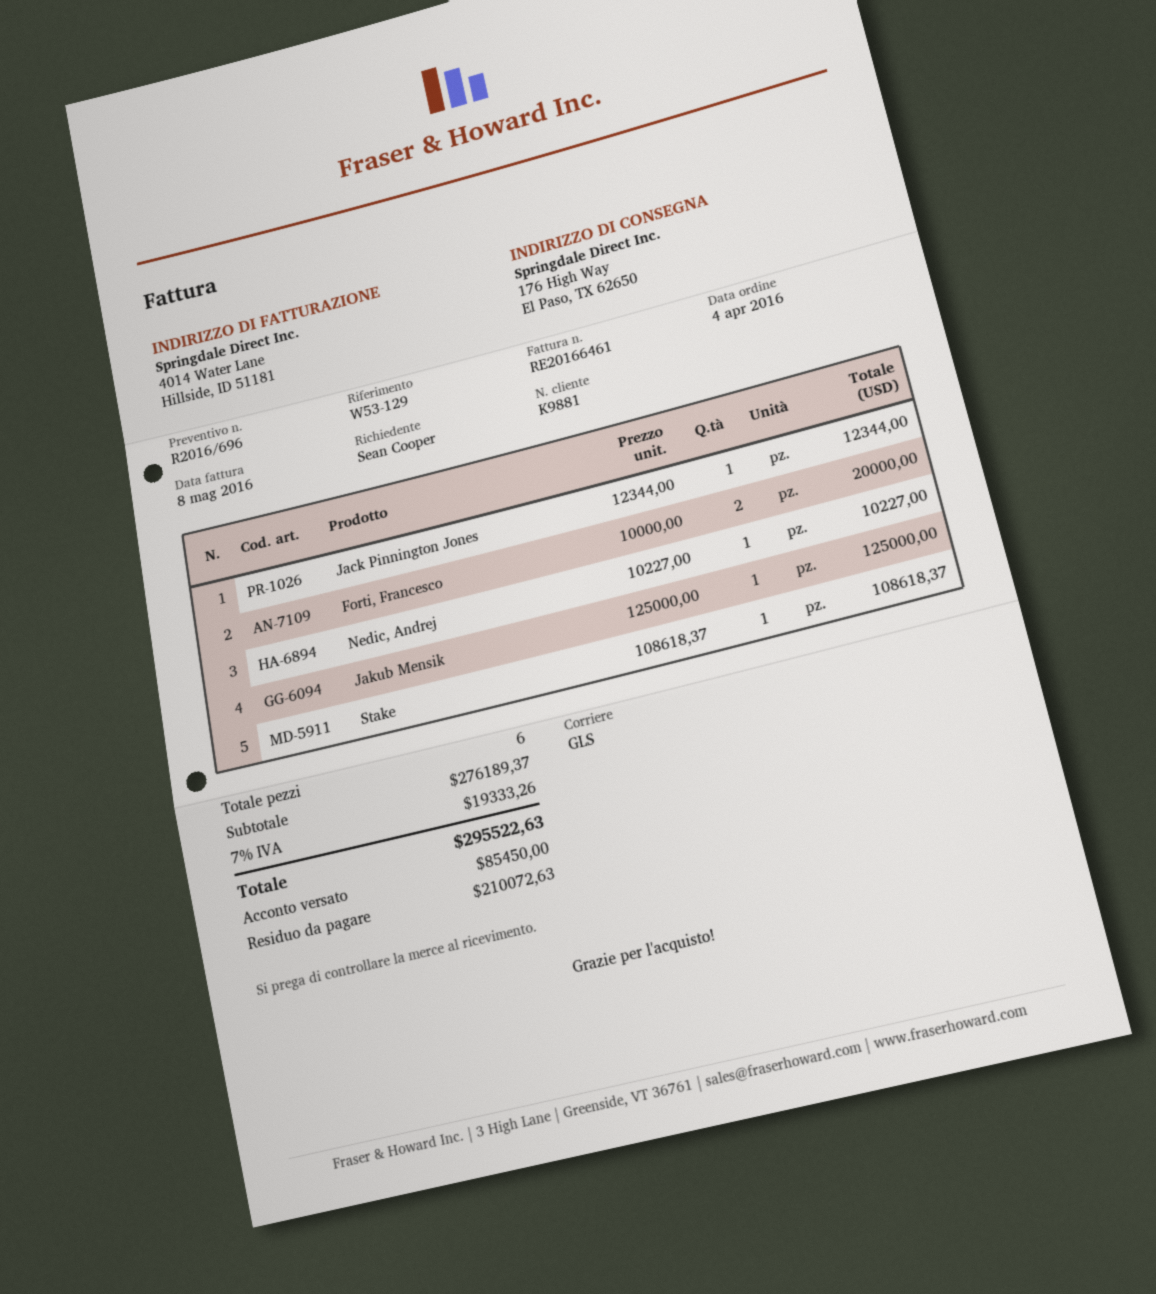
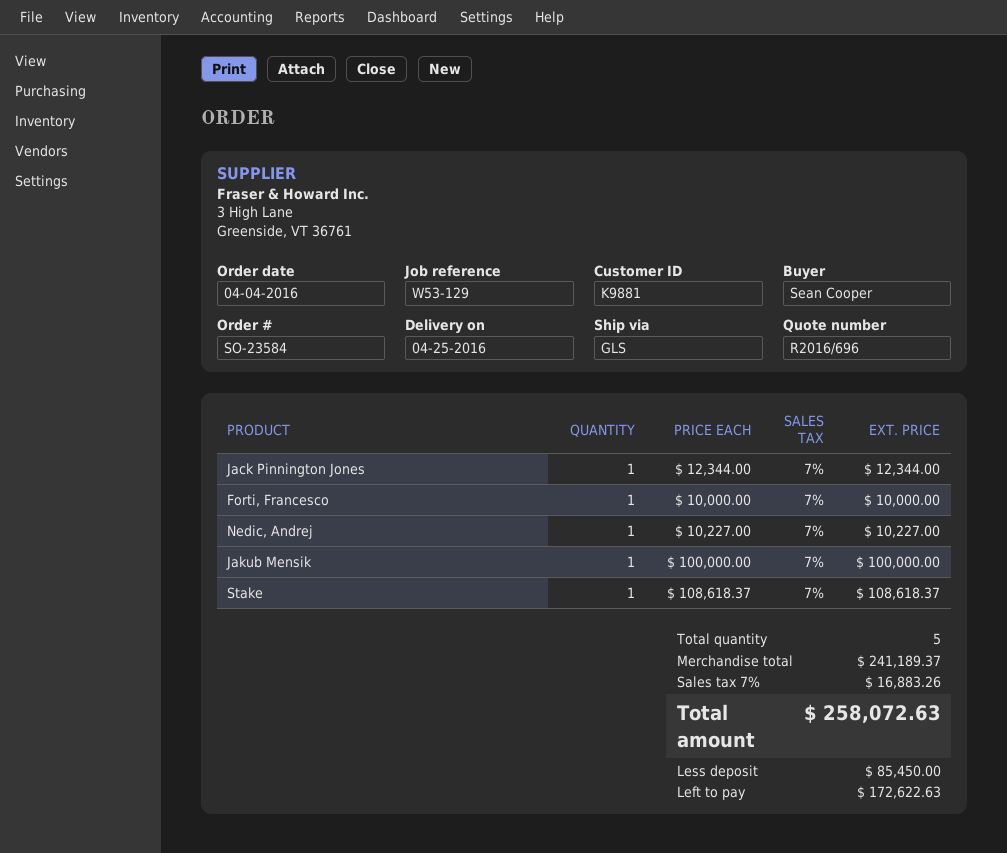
Forti, Francesco: 2 x 10000.00 = 20000.00 -> 1 x 10000.00 = 10000.00
Jakub Mensik: 1 x 125000.00 = 125000.00 -> 1 x 100000.00 = 100000.00
total quantity: 6 -> 5
subtotal: 276189.37 -> 241189.37
tax: 7% = 19333.26 -> 7% = 16883.26
total: 295522.63 -> 258072.63
balance: 210072.63 -> 172622.63

